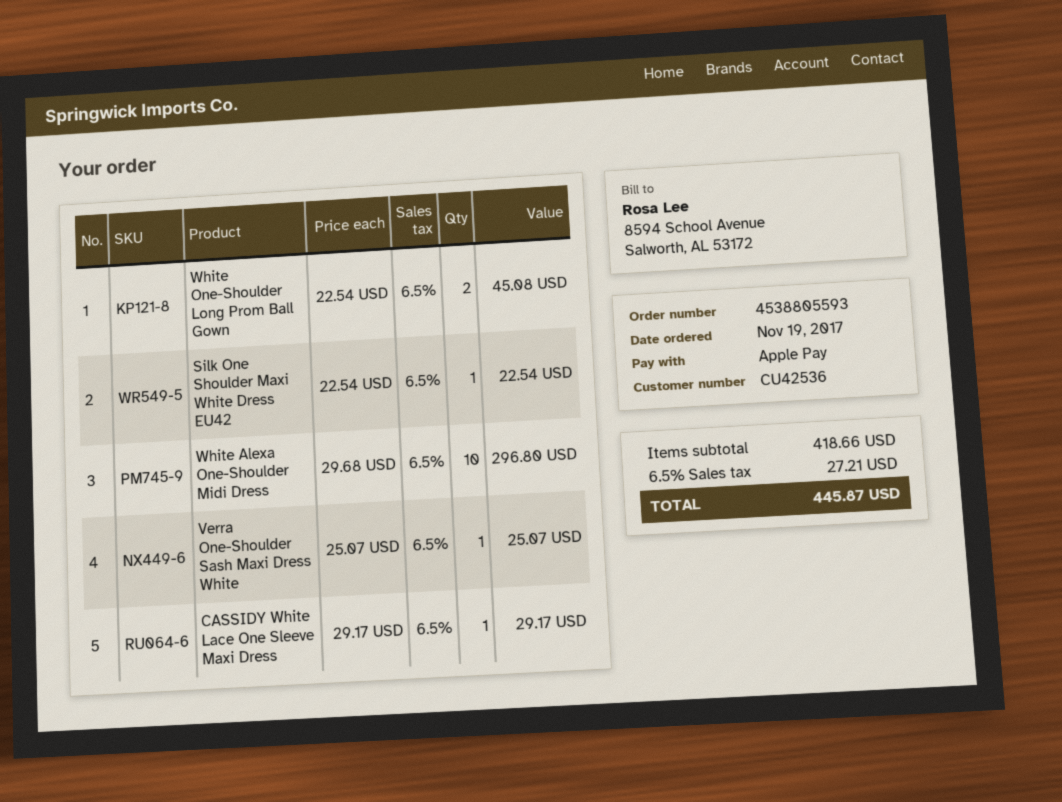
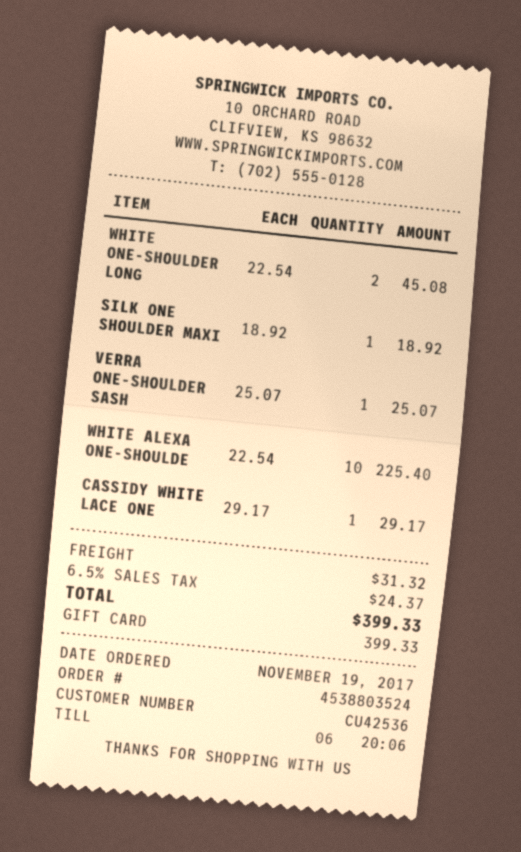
order number: 4538805593 -> 4538803524
payment method: Apple Pay -> gift card
Silk One Shoulder Maxi White Dress EU42: 1 x 22.54 = 22.54 -> 1 x 18.92 = 18.92
White Alexa One-Shoulder Midi Dress: 10 x 29.68 = 296.80 -> 10 x 22.54 = 225.40
shipping: none -> 31.32
tax: 6.5% = 27.21 -> 6.5% = 24.37
total: 445.87 -> 399.33

